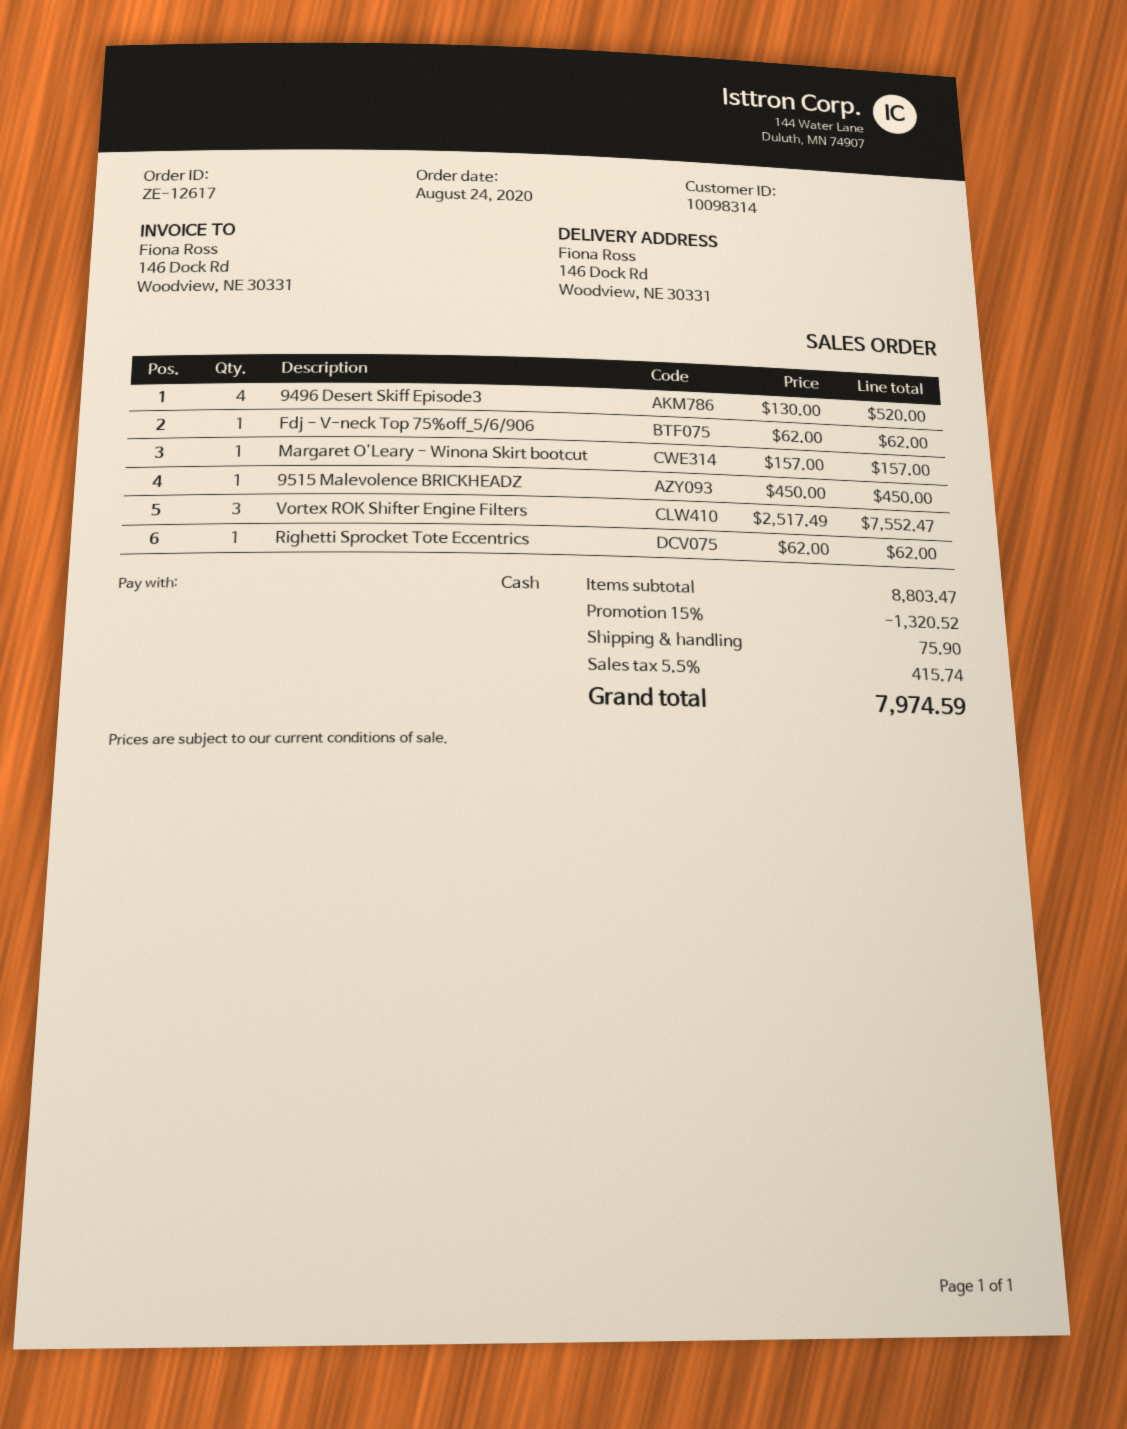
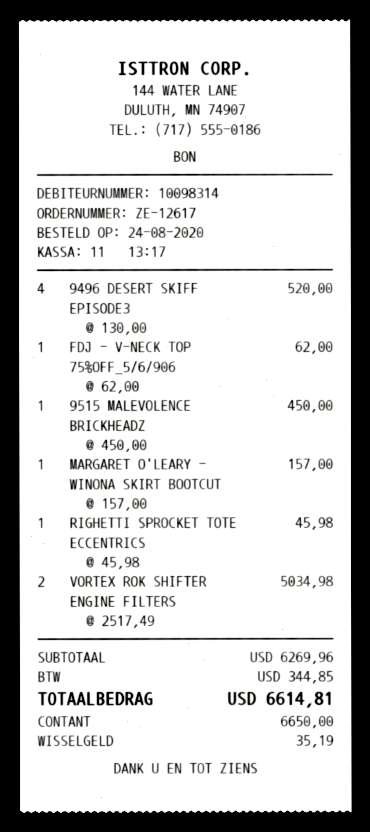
Vortex ROK Shifter Engine Filters: 3 x 2517.49 = 7552.47 -> 2 x 2517.49 = 5034.98
Righetti Sprocket Tote Eccentrics: 1 x 62.00 = 62.00 -> 1 x 45.98 = 45.98
subtotal: 8803.47 -> 6269.96
discount: 15% = 1320.52 -> none
shipping: 75.90 -> none
tax: 415.74 -> 344.85
total: 7974.59 -> 6614.81

